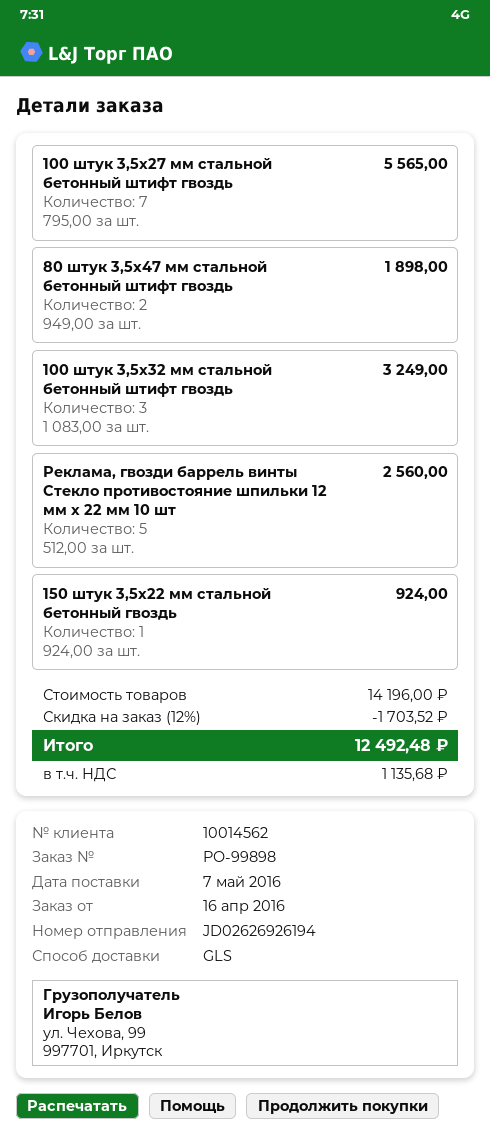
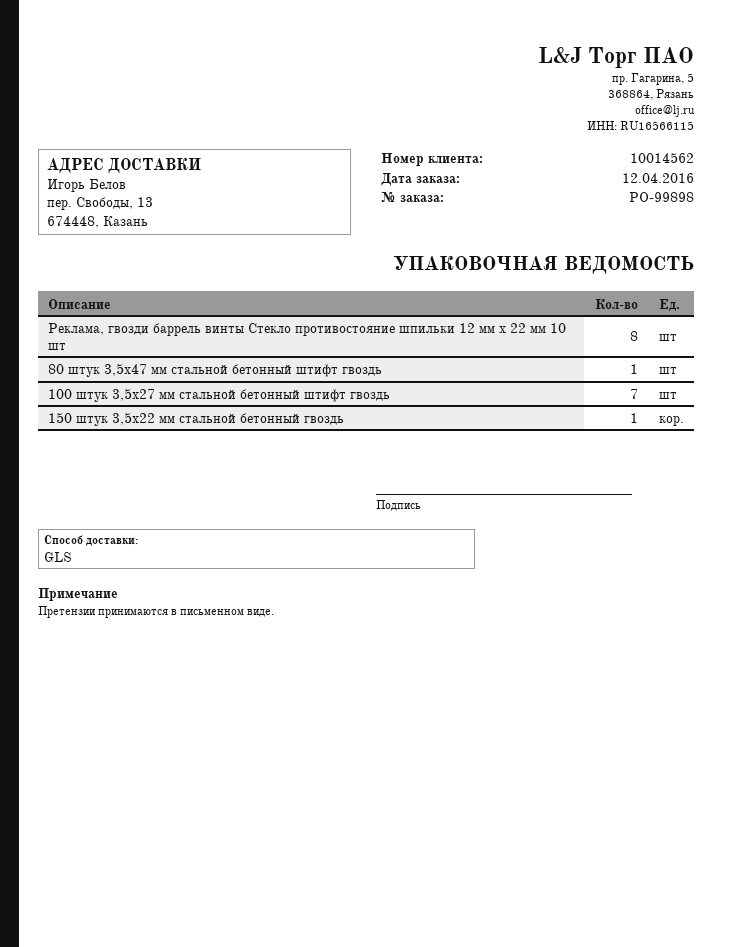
order date: 2016-04-16 -> 2016-04-12
ship to: ул. Чехова, 99, 997701, Иркутск -> пер. Свободы, 13, 674448, Казань
80 штук 3,5x47 мм стальной бетонный штифт гвоздь: 2 -> 1
100 штук 3,5x32 мм стальной бетонный штифт гвоздь: 3 -> none
Реклама, гвозди баррель винты Стекло противостояние шпильки 12 мм x 22 мм 10 шт: 5 -> 8

